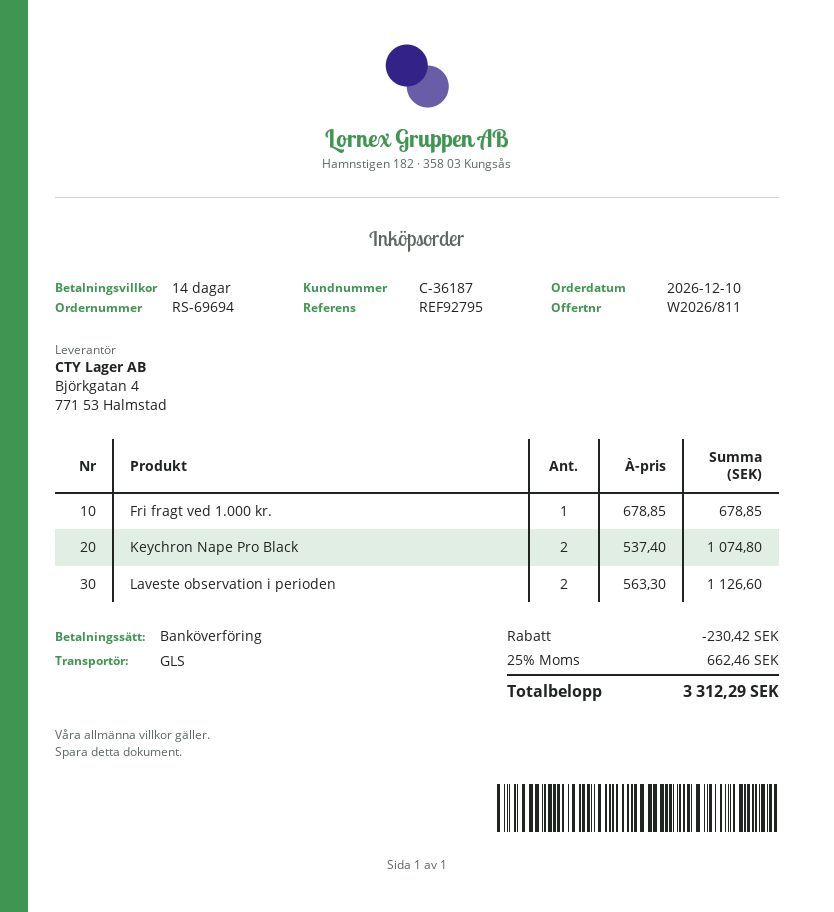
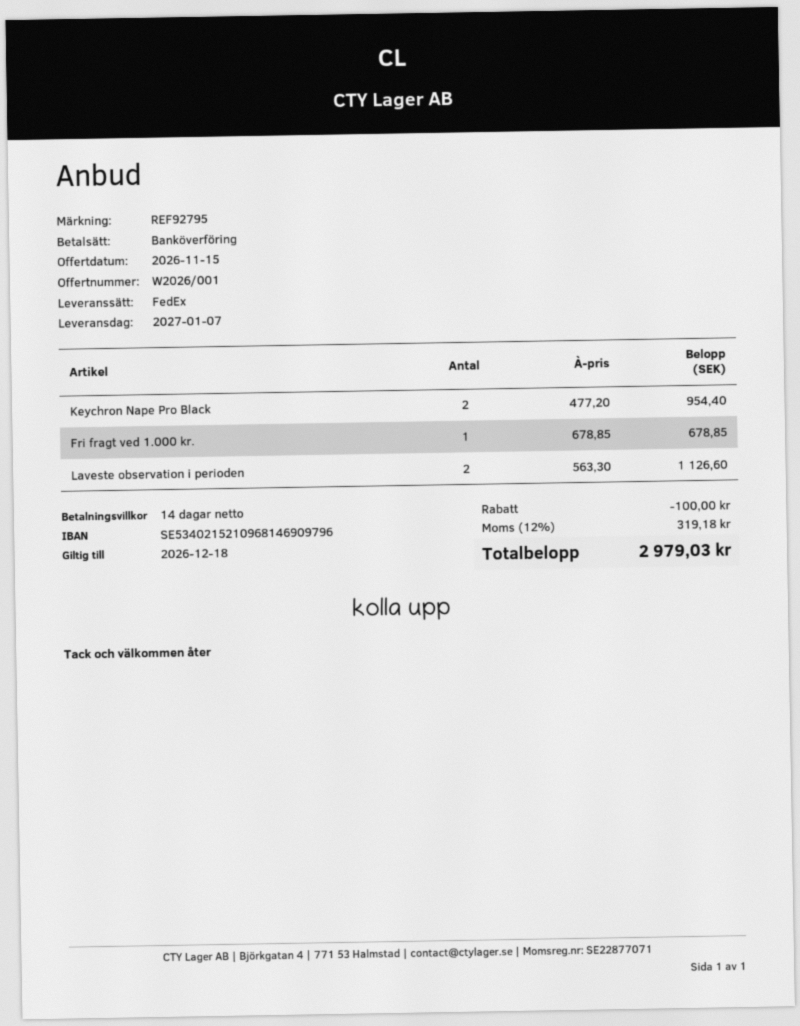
quote number: W2026/811 -> W2026/001
shipping method: GLS -> FedEx
Keychron Nape Pro Black: 2 x 537.40 = 1074.80 -> 2 x 477.20 = 954.40
discount: 230.42 -> 100.00
tax: 25% = 662.46 -> 12% = 319.18
total: 3312.29 -> 2979.03

